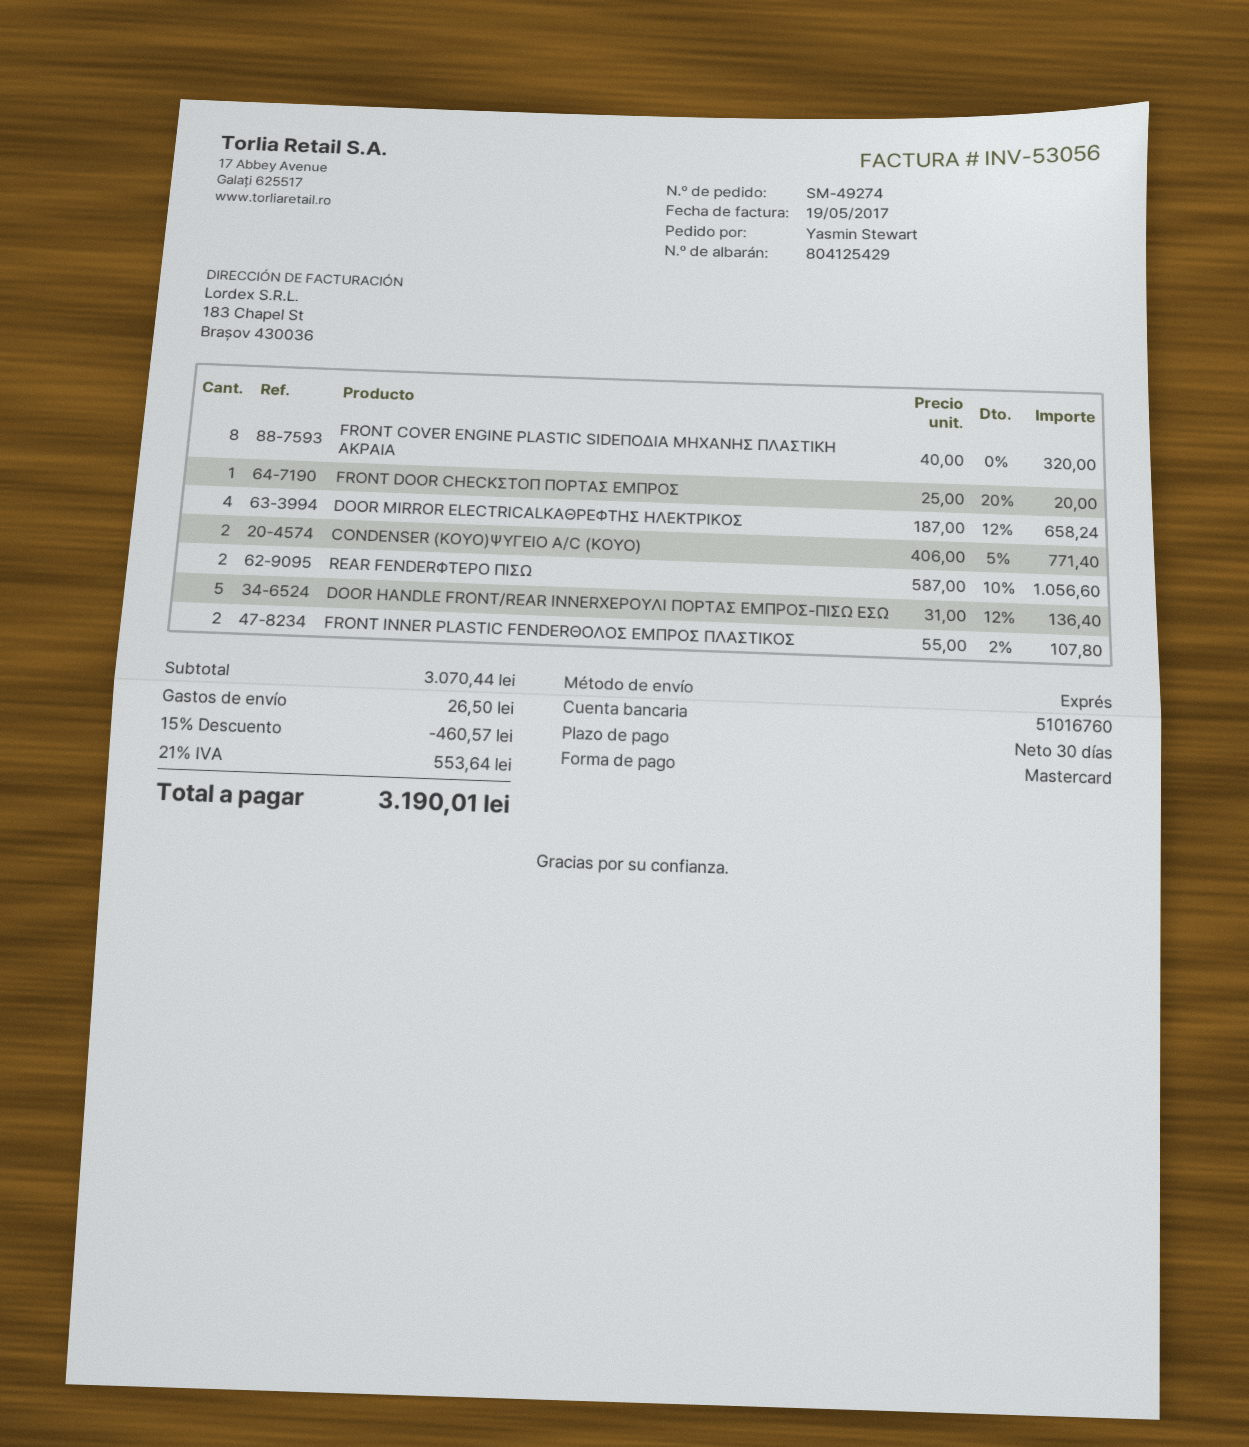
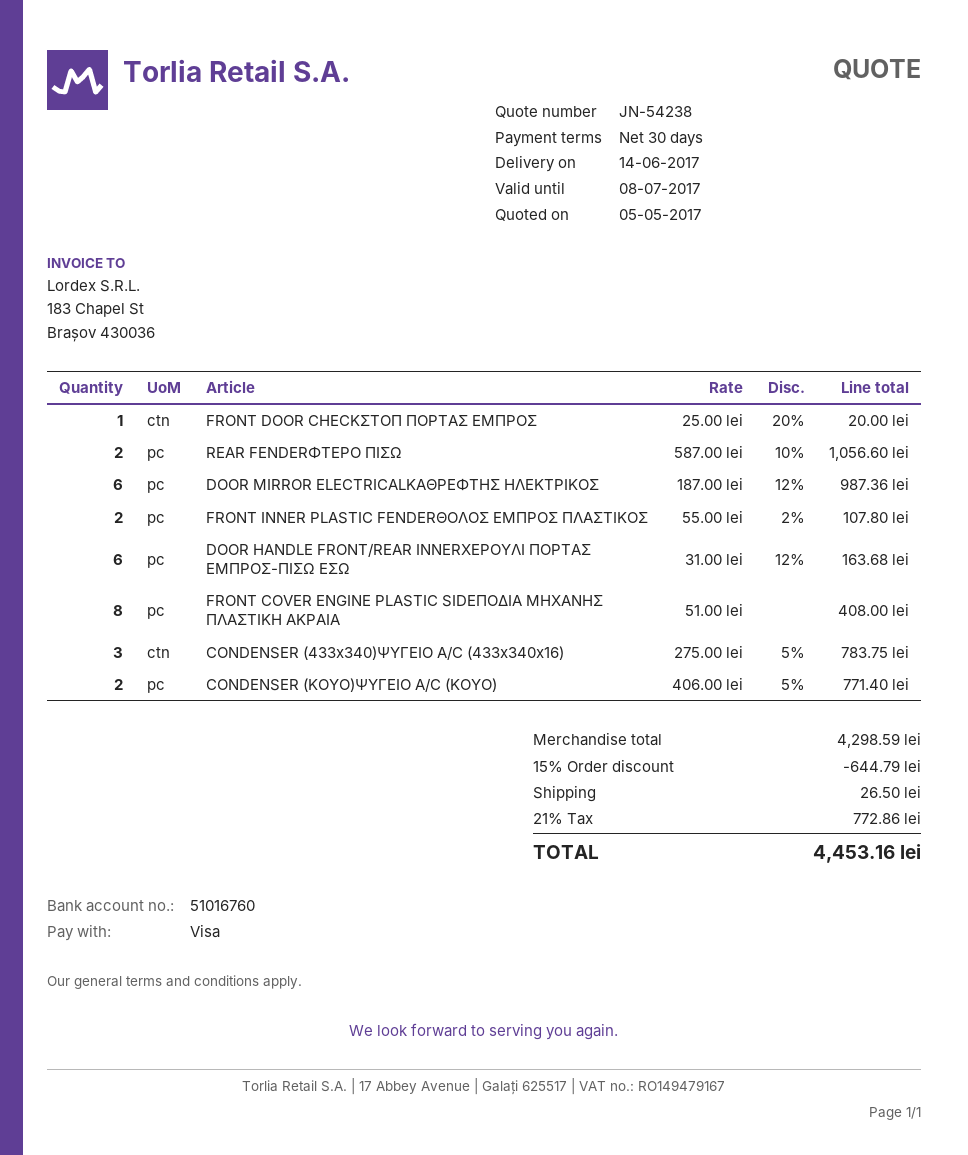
payment method: Mastercard -> Visa
FRONT COVER ENGINE PLASTIC SIDEΠΟΔΙΑ ΜΗΧΑΝΗΣ ΠΛΑΣΤΙΚΗ ΑΚΡΑΙΑ: 8 x 40.00 = 320.00 -> 8 x 51.00 = 408.00
DOOR MIRROR ELECTRICALΚΑΘΡΕΦΤΗΣ ΗΛΕΚΤΡΙΚΟΣ: 4 x 187.00 - 12% = 658.24 -> 6 x 187.00 - 12% = 987.36
DOOR HANDLE FRONT/REAR INNERΧΕΡΟΥΛΙ ΠΟΡΤΑΣ ΕΜΠΡΟΣ-ΠΙΣΩ ΕΣΩ: 5 x 31.00 - 12% = 136.40 -> 6 x 31.00 - 12% = 163.68
CONDENSER (433x340)ΨΥΓΕΙΟ A/C (433x340x16): none -> 3 x 275.00 - 5% = 783.75
subtotal: 3070.44 -> 4298.59
discount: 15% = 460.57 -> 15% = 644.79
tax: 21% = 553.64 -> 21% = 772.86
total: 3190.01 -> 4453.16

